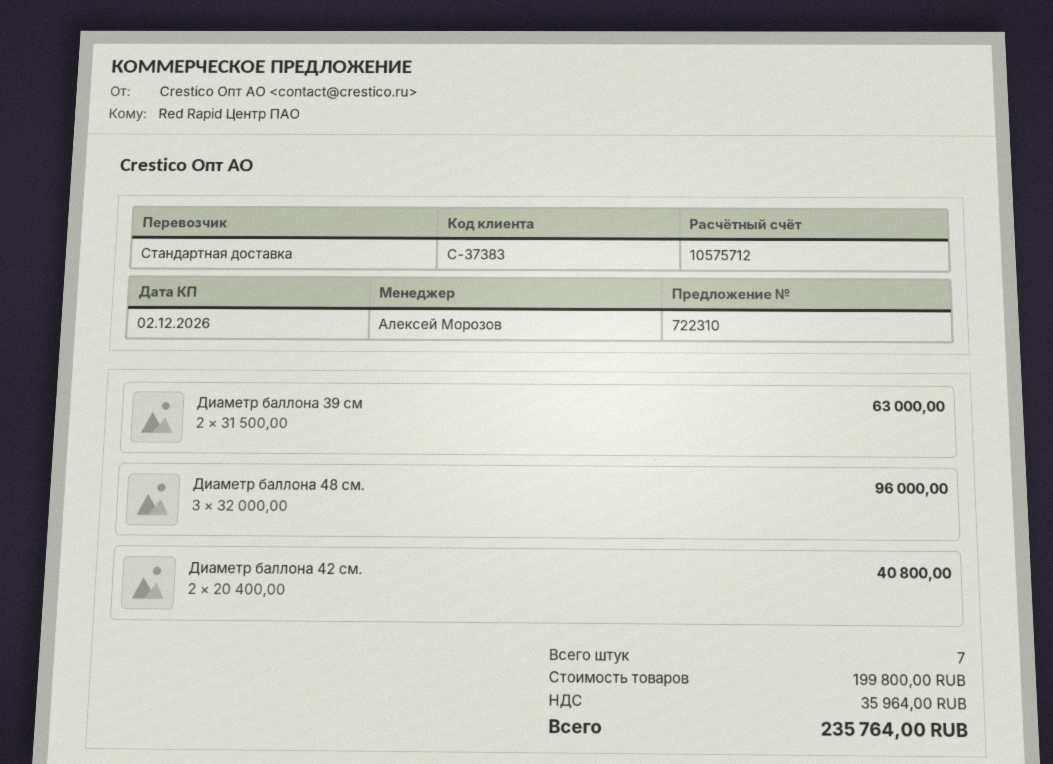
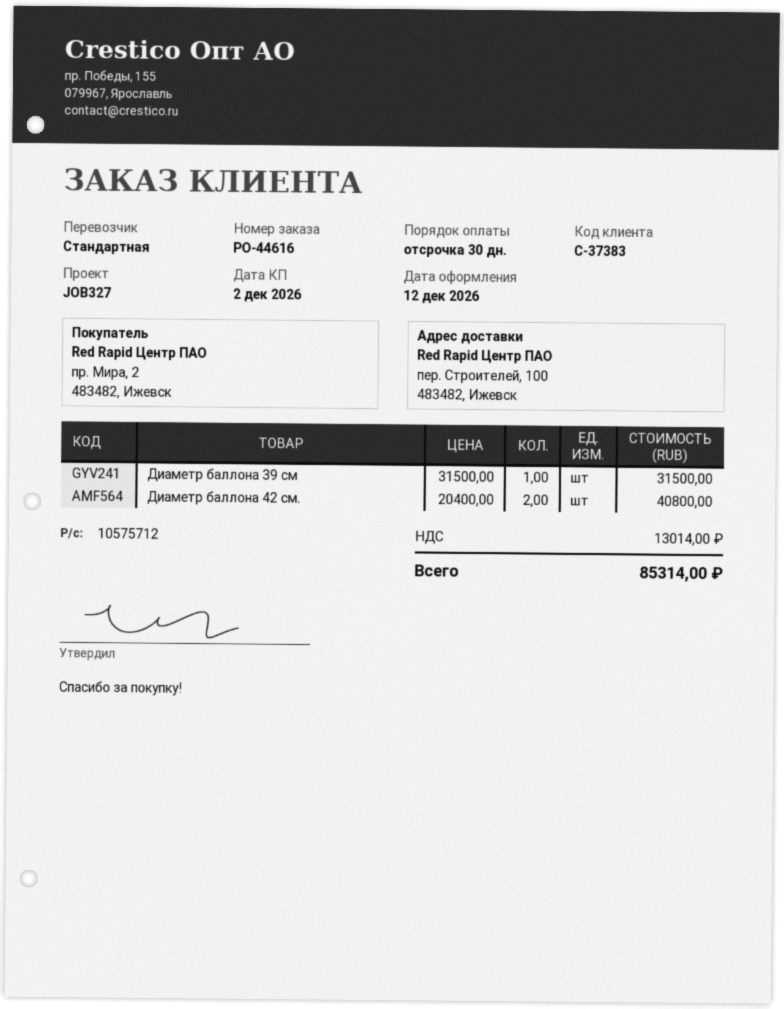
Диаметр баллона 39 см: 2 x 31500.00 = 63000.00 -> 1 x 31500.00 = 31500.00
Диаметр баллона 48 см.: 3 x 32000.00 = 96000.00 -> none
tax: 35964.00 -> 13014.00
total: 235764.00 -> 85314.00

